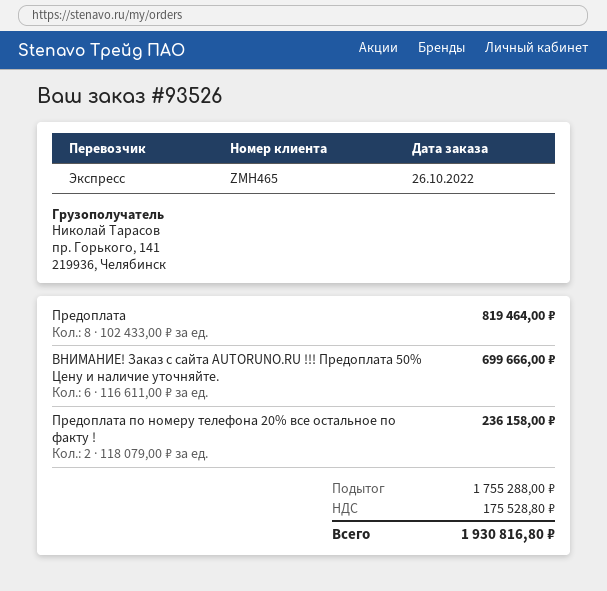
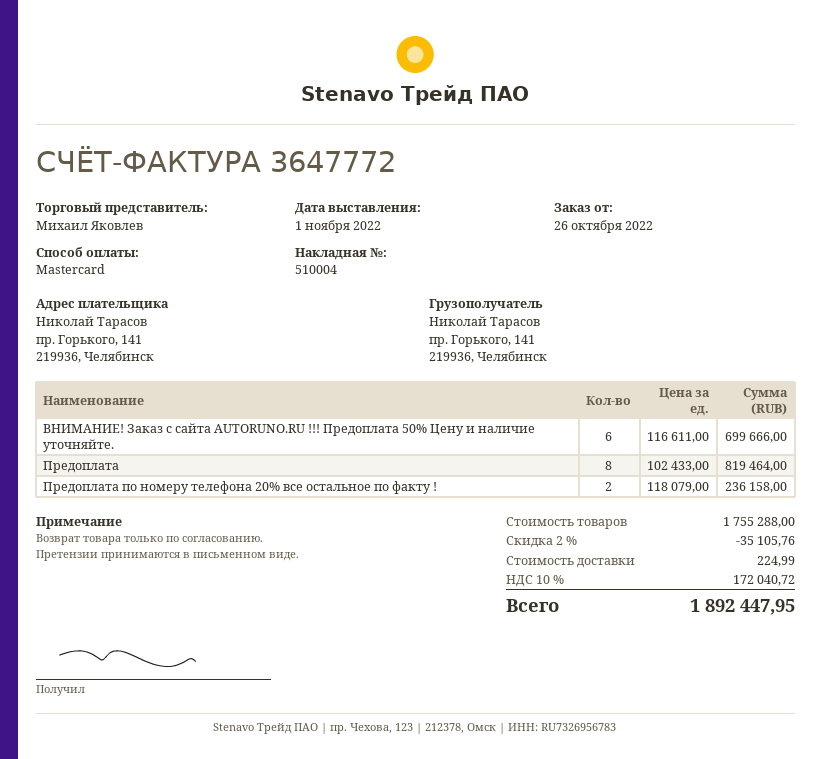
discount: none -> 2% = 35105.76
shipping: none -> 224.99
tax: 175528.80 -> 172040.72
total: 1930816.80 -> 1892447.95

